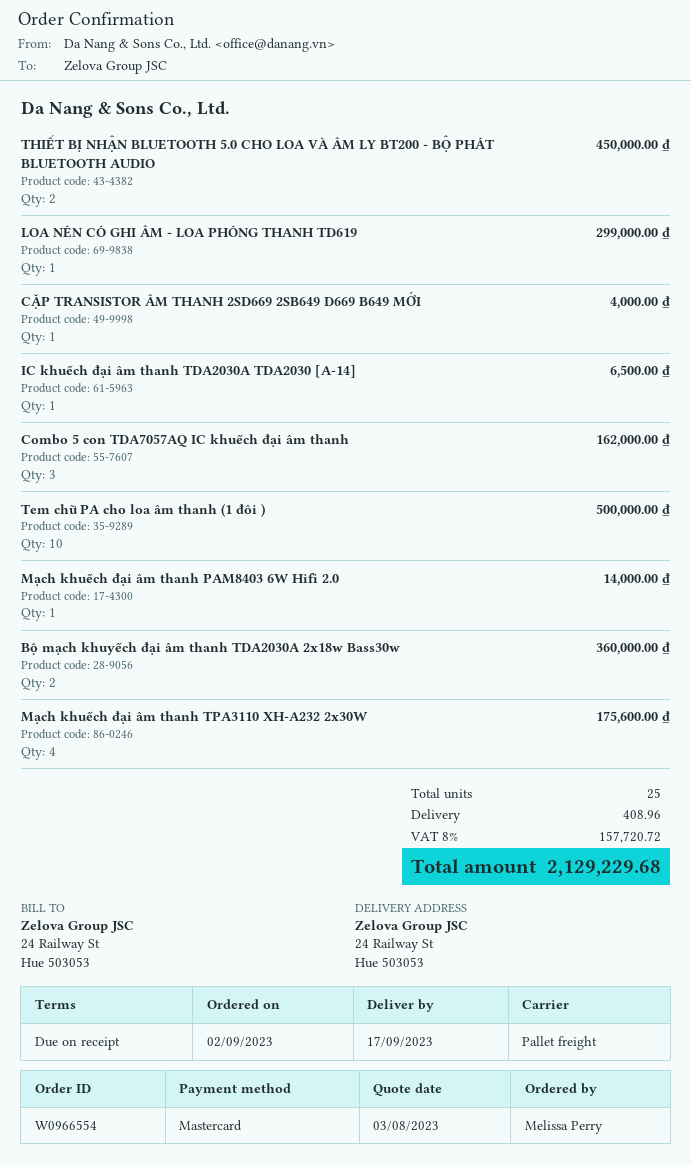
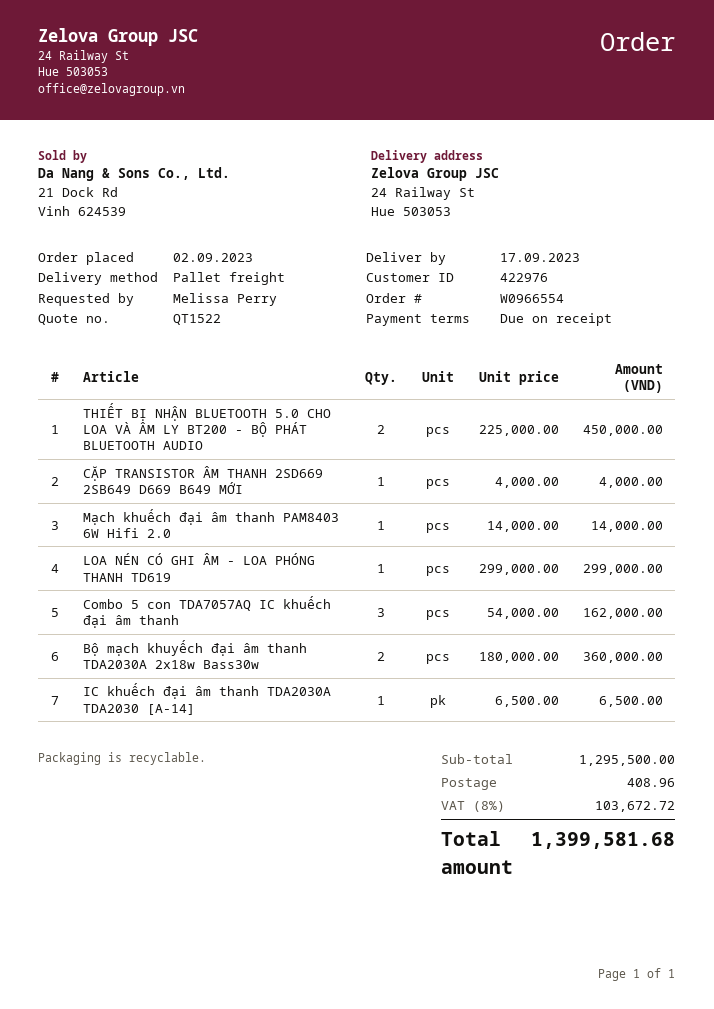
Tem chữ PA cho loa âm thanh (1 đôi ): 10 for 500000.00 -> none
Mạch khuếch đại âm thanh TPA3110 XH-A232 2x30W: 4 for 175600.00 -> none
tax: 8% = 157720.72 -> 8% = 103672.72
total: 2129229.68 -> 1399581.68

